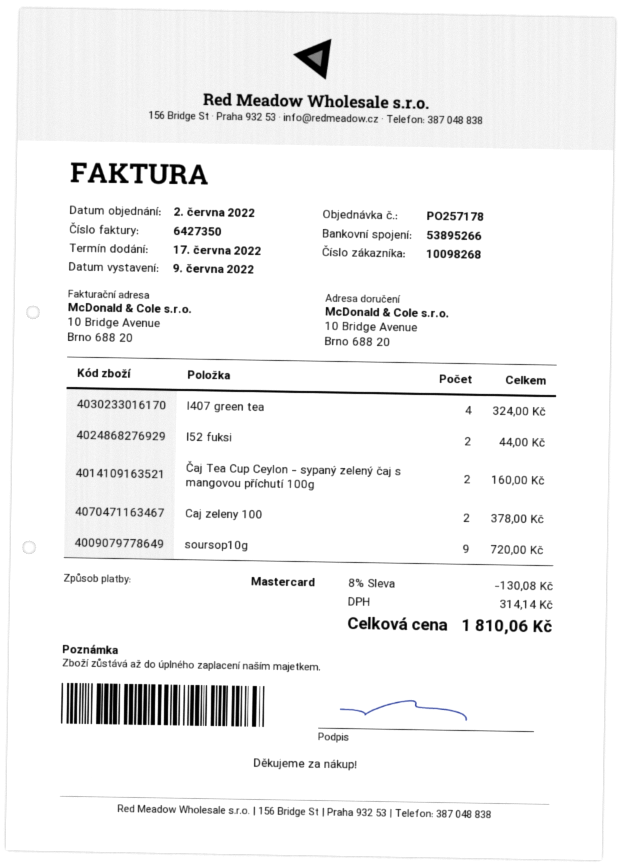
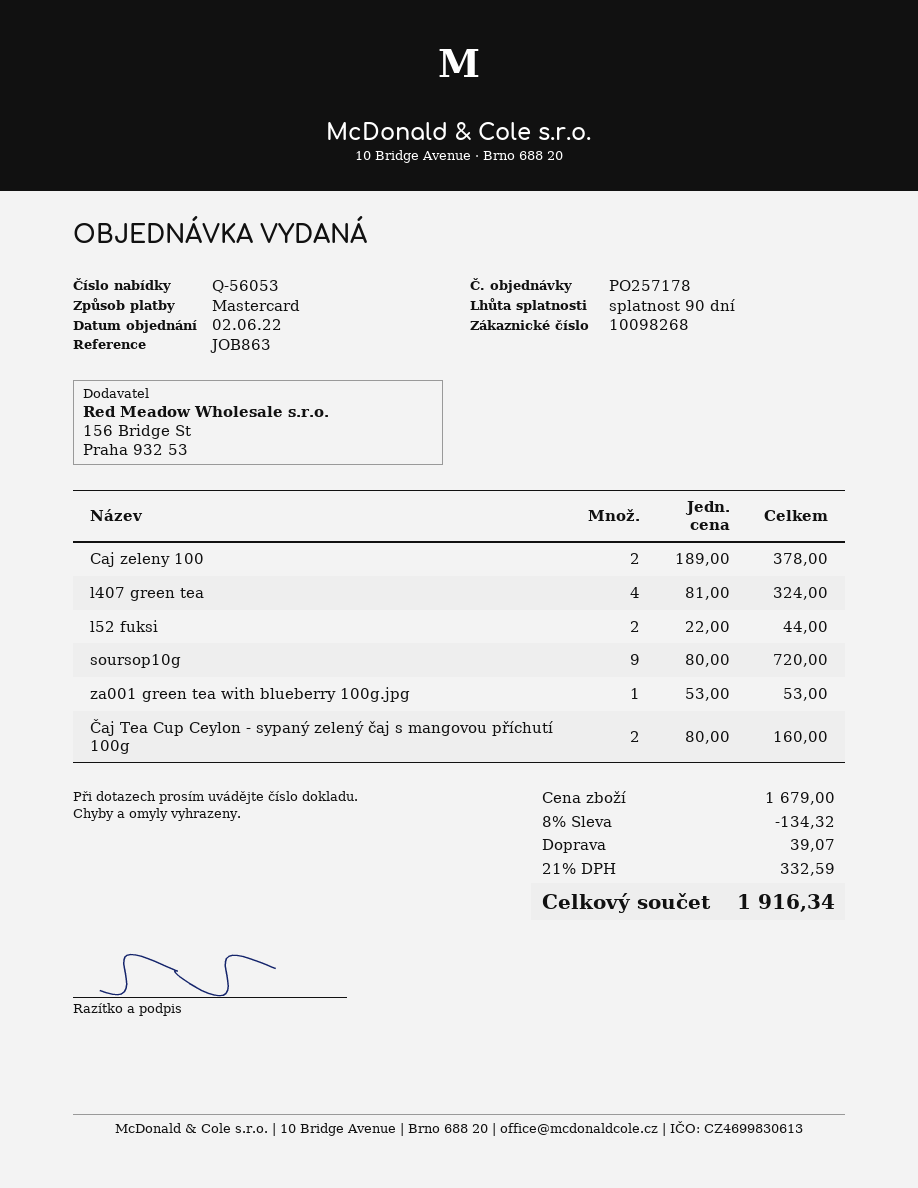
za001 green tea with blueberry 100g.jpg: none -> 1 for 53.00
discount: 8% = 130.08 -> 8% = 134.32
shipping: none -> 39.07
tax: 314.14 -> 332.59
total: 1810.06 -> 1916.34

